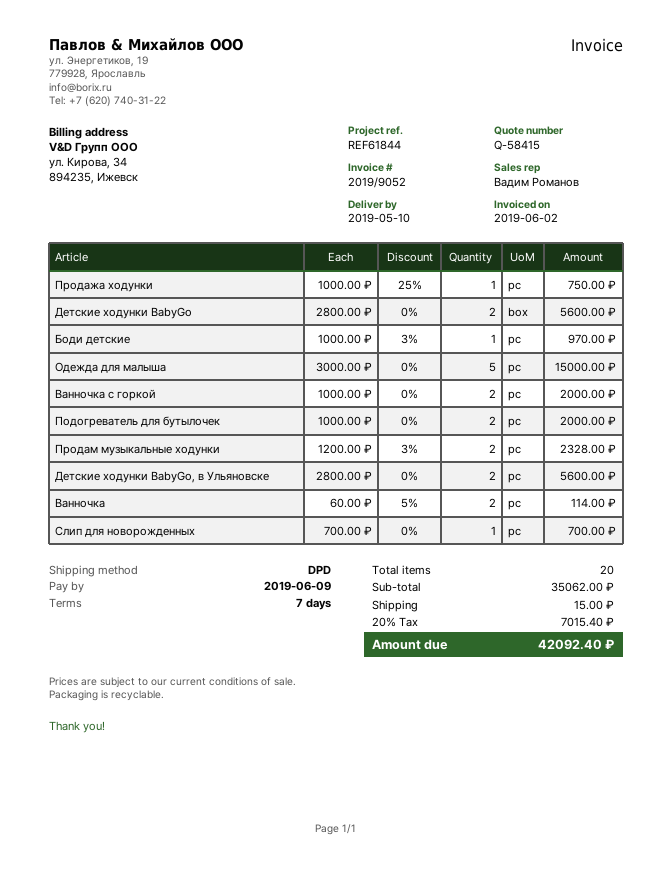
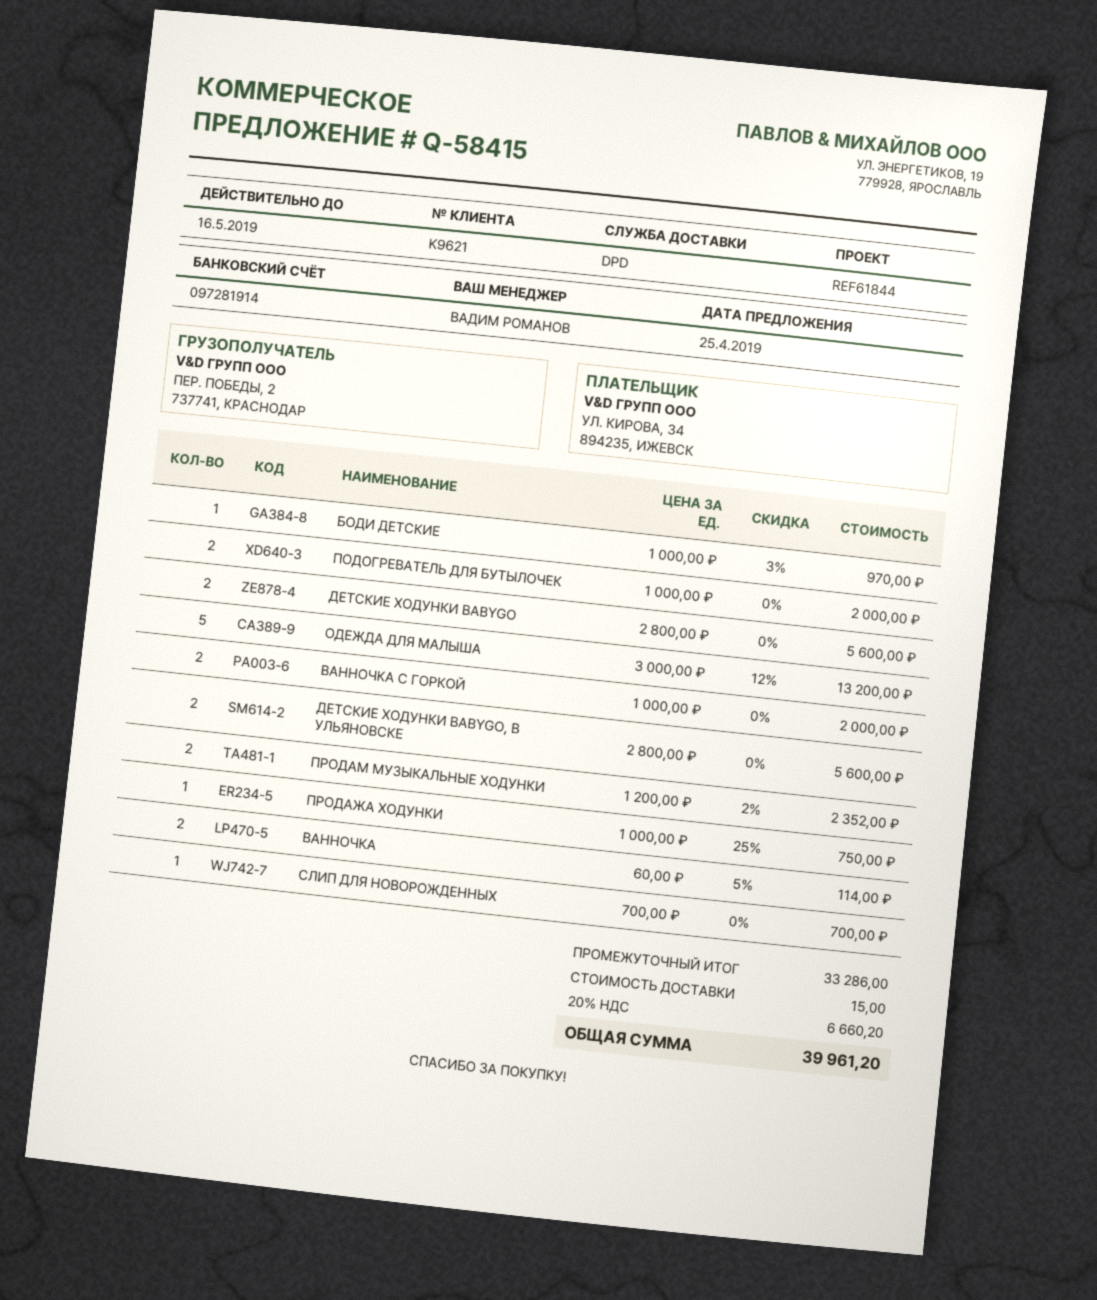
Одежда для малыша: 5 x 3000.00 = 15000.00 -> 5 x 3000.00 - 12% = 13200.00
Продам музыкальные ходунки: 2 x 1200.00 - 3% = 2328.00 -> 2 x 1200.00 - 2% = 2352.00
subtotal: 35062.00 -> 33286.00
tax: 20% = 7015.40 -> 20% = 6660.20
total: 42092.40 -> 39961.20

